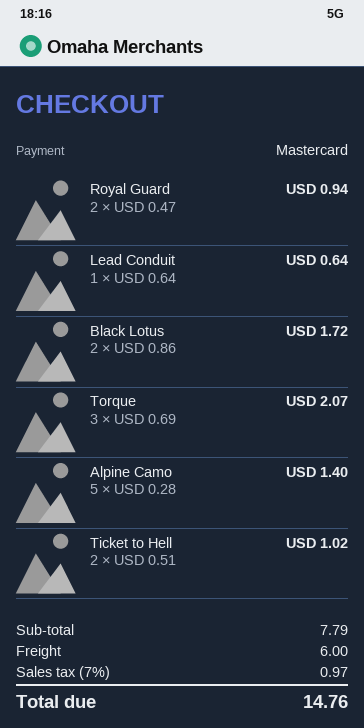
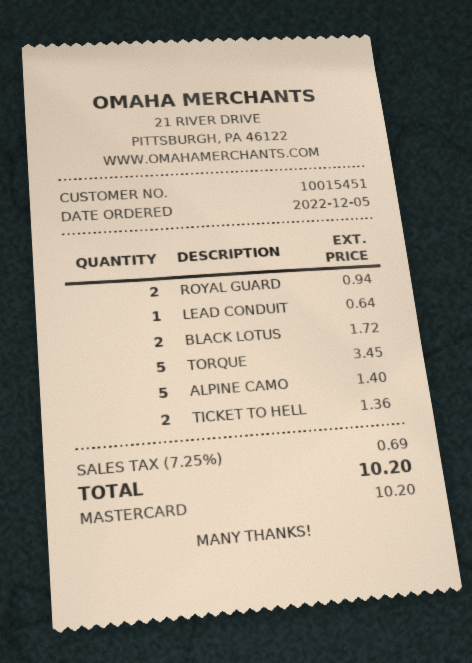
Torque: 3 for 2.07 -> 5 for 3.45
Ticket to Hell: 2 for 1.02 -> 2 for 1.36
shipping: 6.00 -> none
tax: 7% = 0.97 -> 7.25% = 0.69
total: 14.76 -> 10.20

